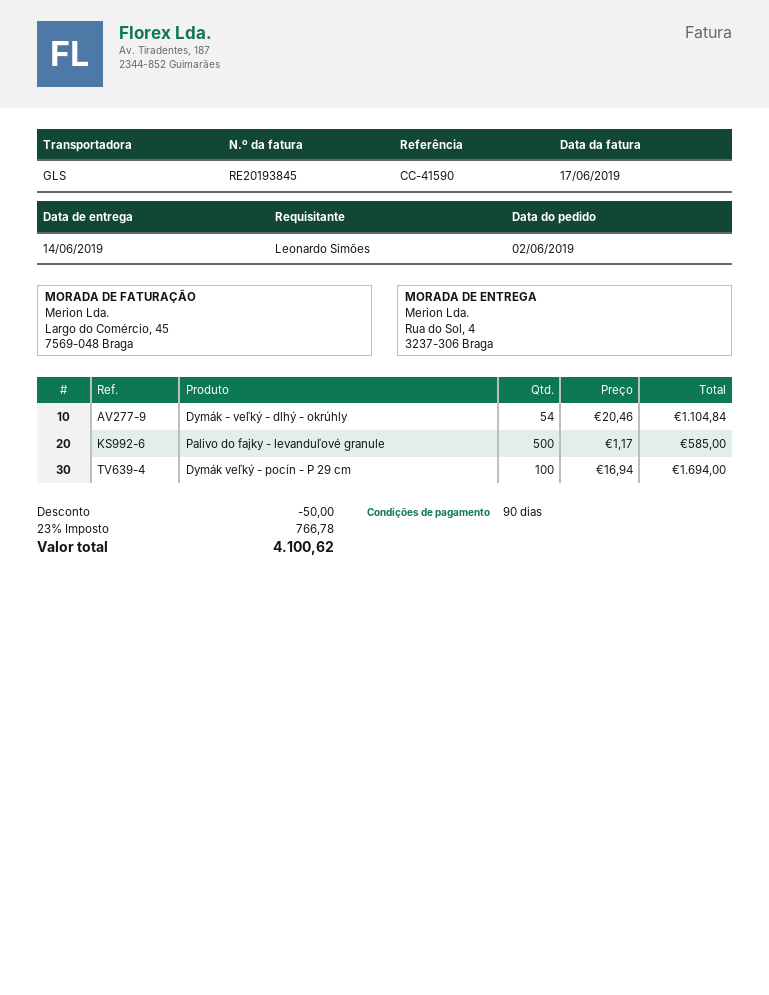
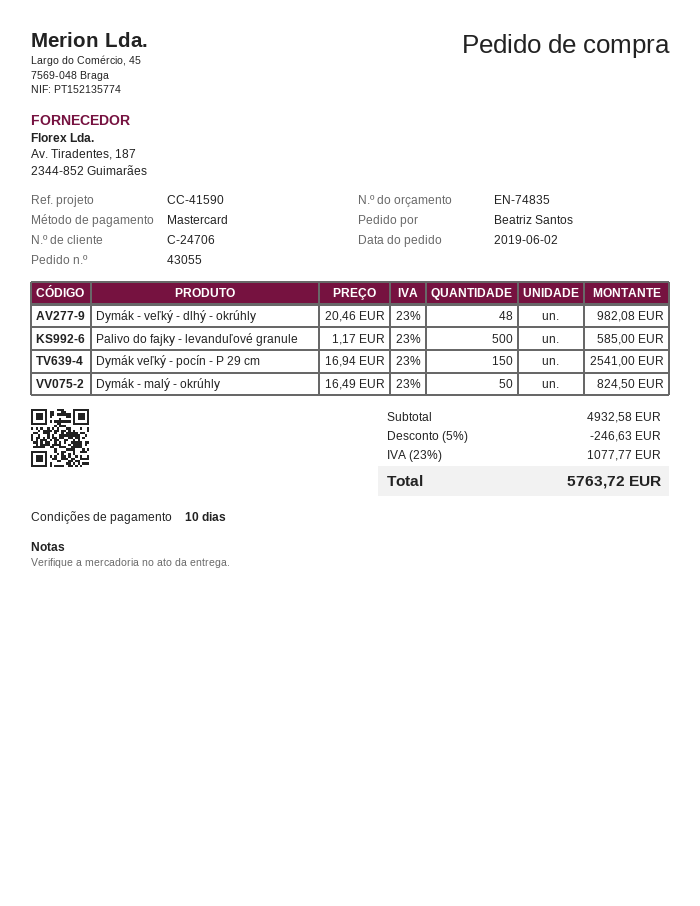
payment terms: 90 days -> 10 days
ordered by: Leonardo Simões -> Beatriz Santos
Dymák - veľký - dlhý - okrúhly: 54 x 20.46 = 1104.84 -> 48 x 20.46 = 982.08
Dymák veľký - pocín - P 29 cm: 100 x 16.94 = 1694.00 -> 150 x 16.94 = 2541.00
Dymák - malý - okrúhly: none -> 50 x 16.49 = 824.50
discount: 50.00 -> 246.63
tax: 23% = 766.78 -> 23% = 1077.77
total: 4100.62 -> 5763.72

